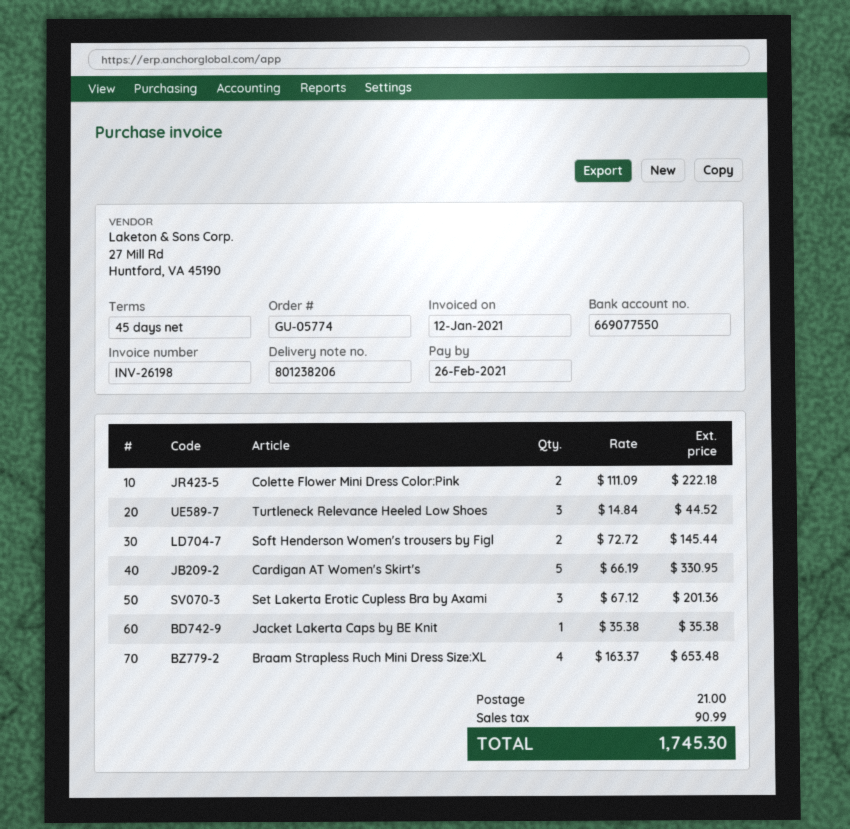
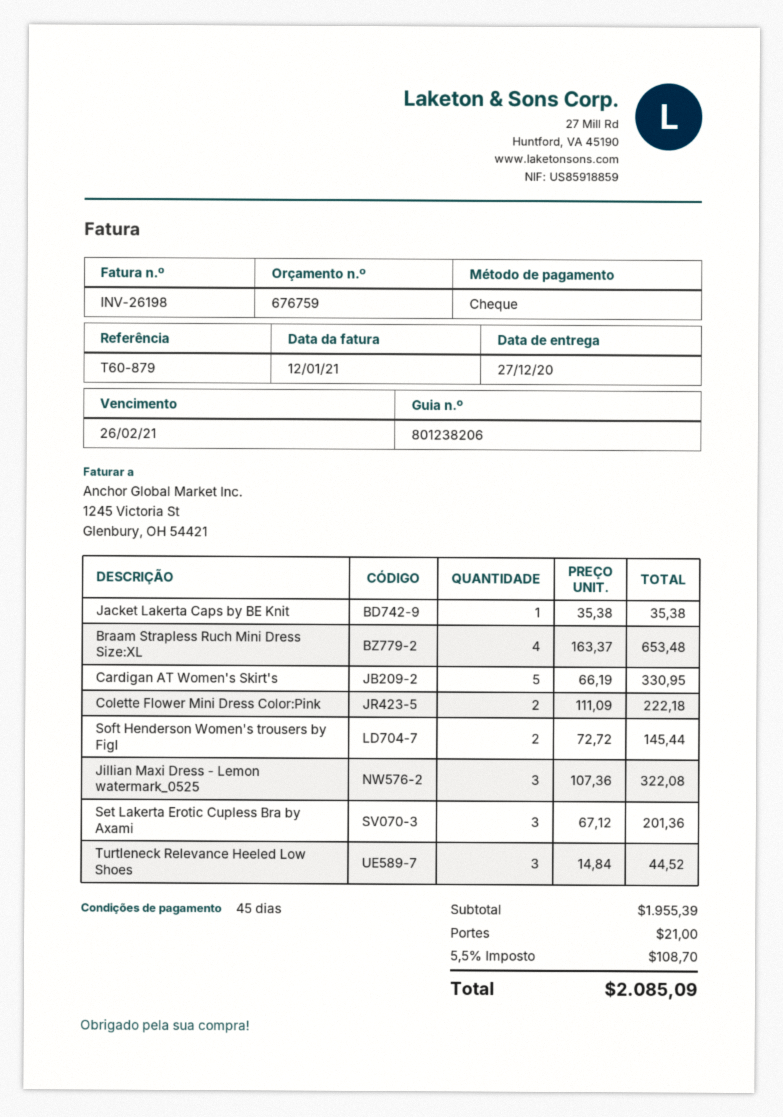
Jillian Maxi Dress - Lemon watermark_0525: none -> 3 x 107.36 = 322.08
tax: 90.99 -> 108.70
total: 1745.30 -> 2085.09

